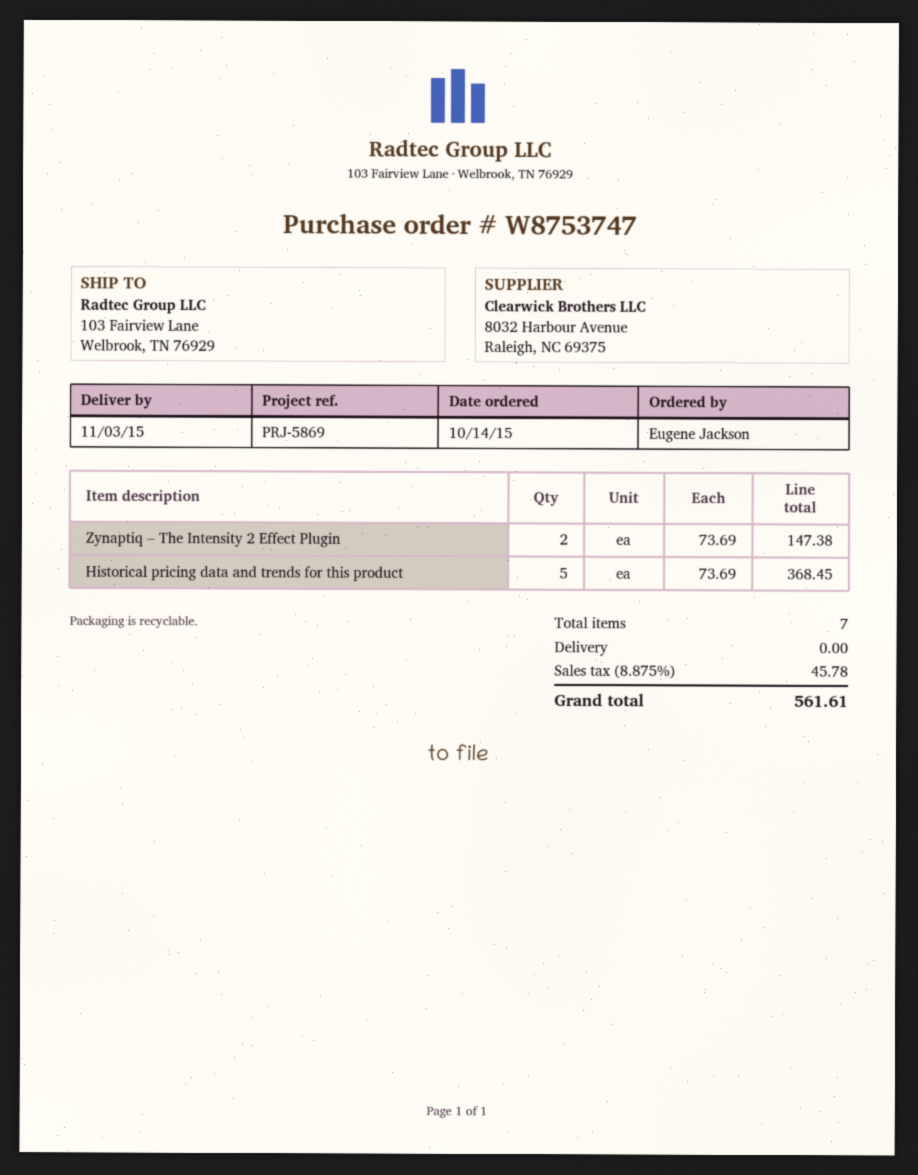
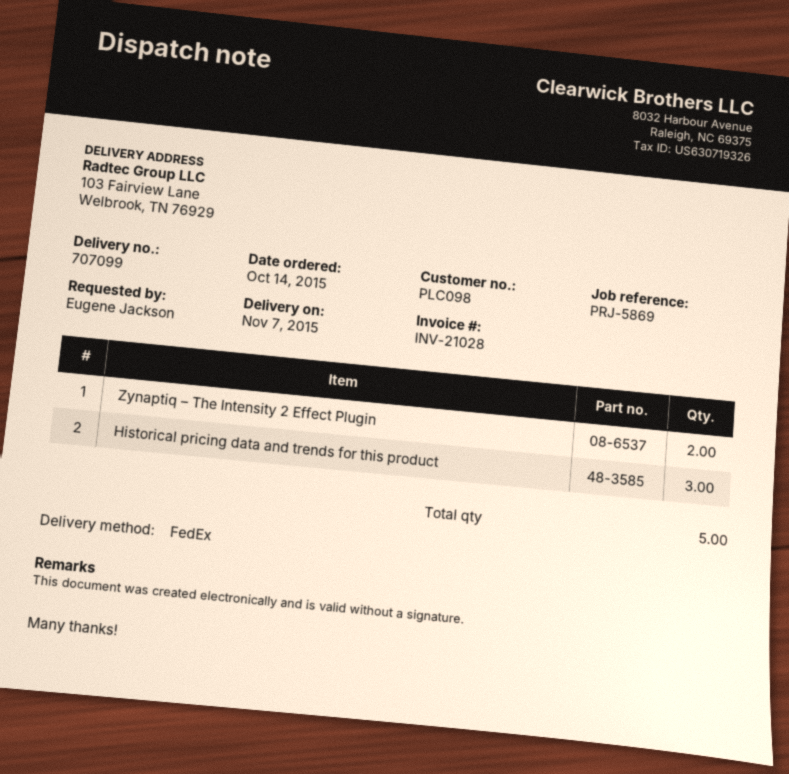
delivery date: 2015-11-03 -> 2015-11-07
Historical pricing data and trends for this product: 5 -> 3
total quantity: 7 -> 5

